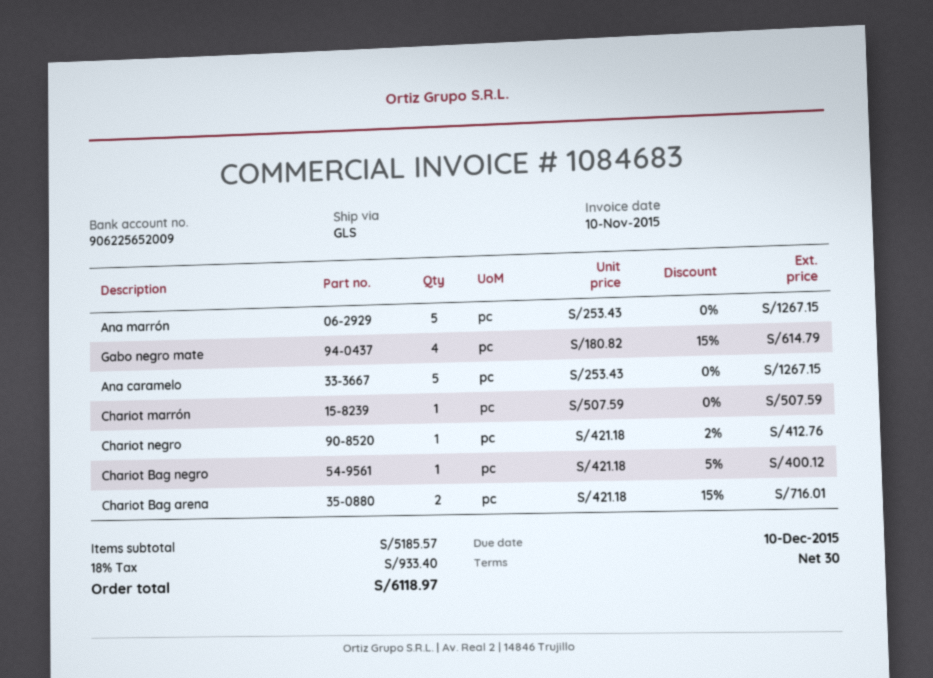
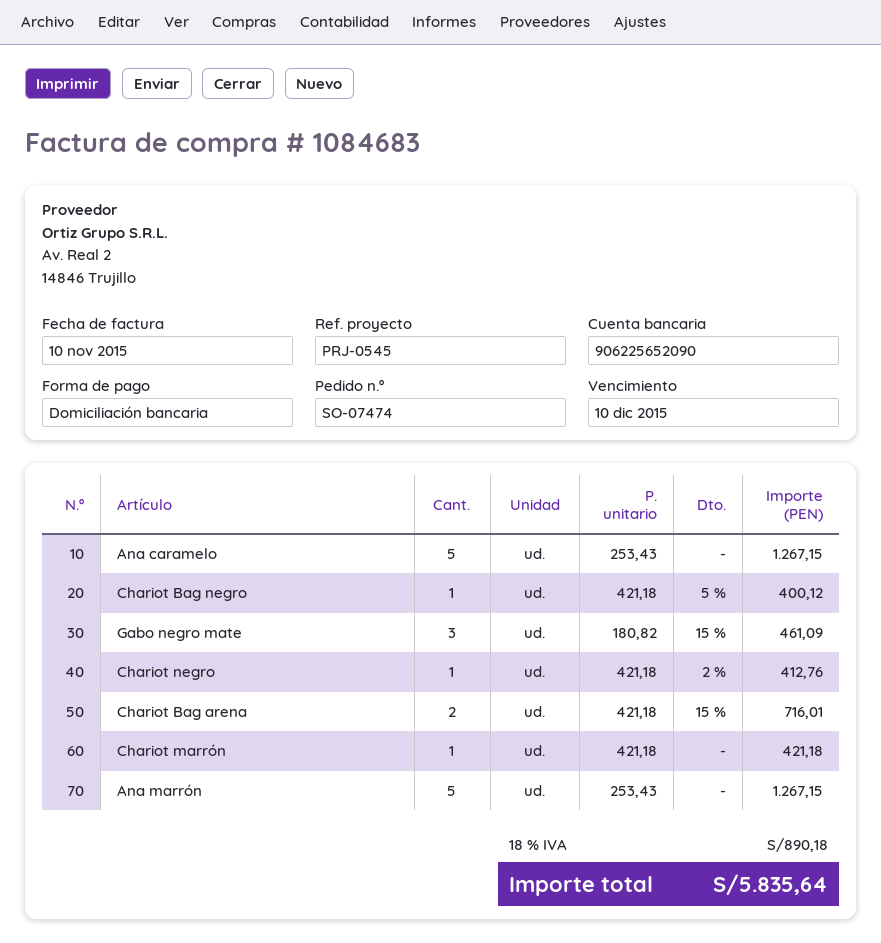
bank account: 906225652009 -> 906225652090
Gabo negro mate: 4 x 180.82 - 15% = 614.79 -> 3 x 180.82 - 15% = 461.09
Chariot marrón: 1 x 507.59 = 507.59 -> 1 x 421.18 = 421.18
tax: 18% = 933.40 -> 18% = 890.18
total: 6118.97 -> 5835.64

